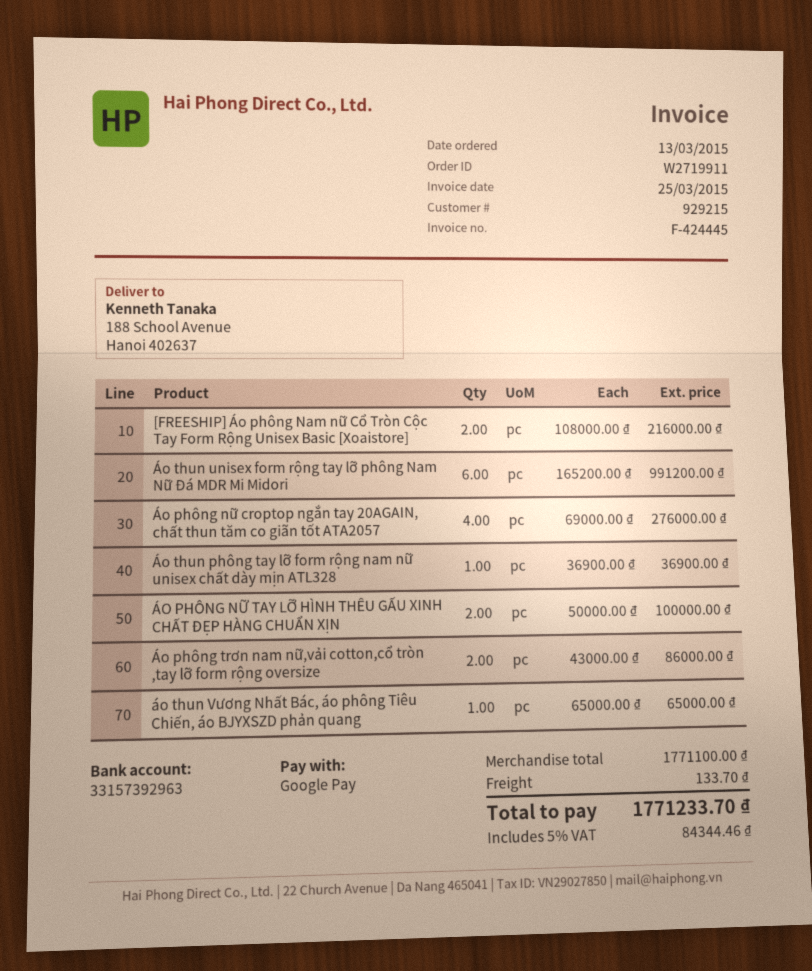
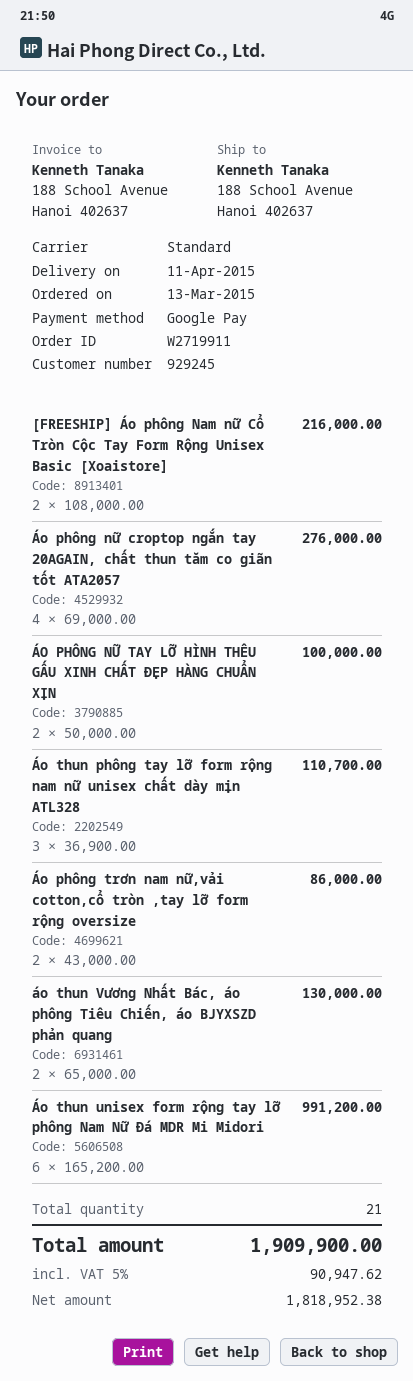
customer number: 929215 -> 929245
Áo thun phông tay lỡ form rộng nam nữ unisex chất dày mịn ATL328: 1 x 36900.00 = 36900.00 -> 3 x 36900.00 = 110700.00
áo thun Vương Nhất Bác, áo phông Tiêu Chiến, áo BJYXSZD phản quang: 1 x 65000.00 = 65000.00 -> 2 x 65000.00 = 130000.00
shipping: 133.70 -> none
tax: 5% = 84344.46 -> 5% = 90947.62
total: 1771233.70 -> 1909900.00

